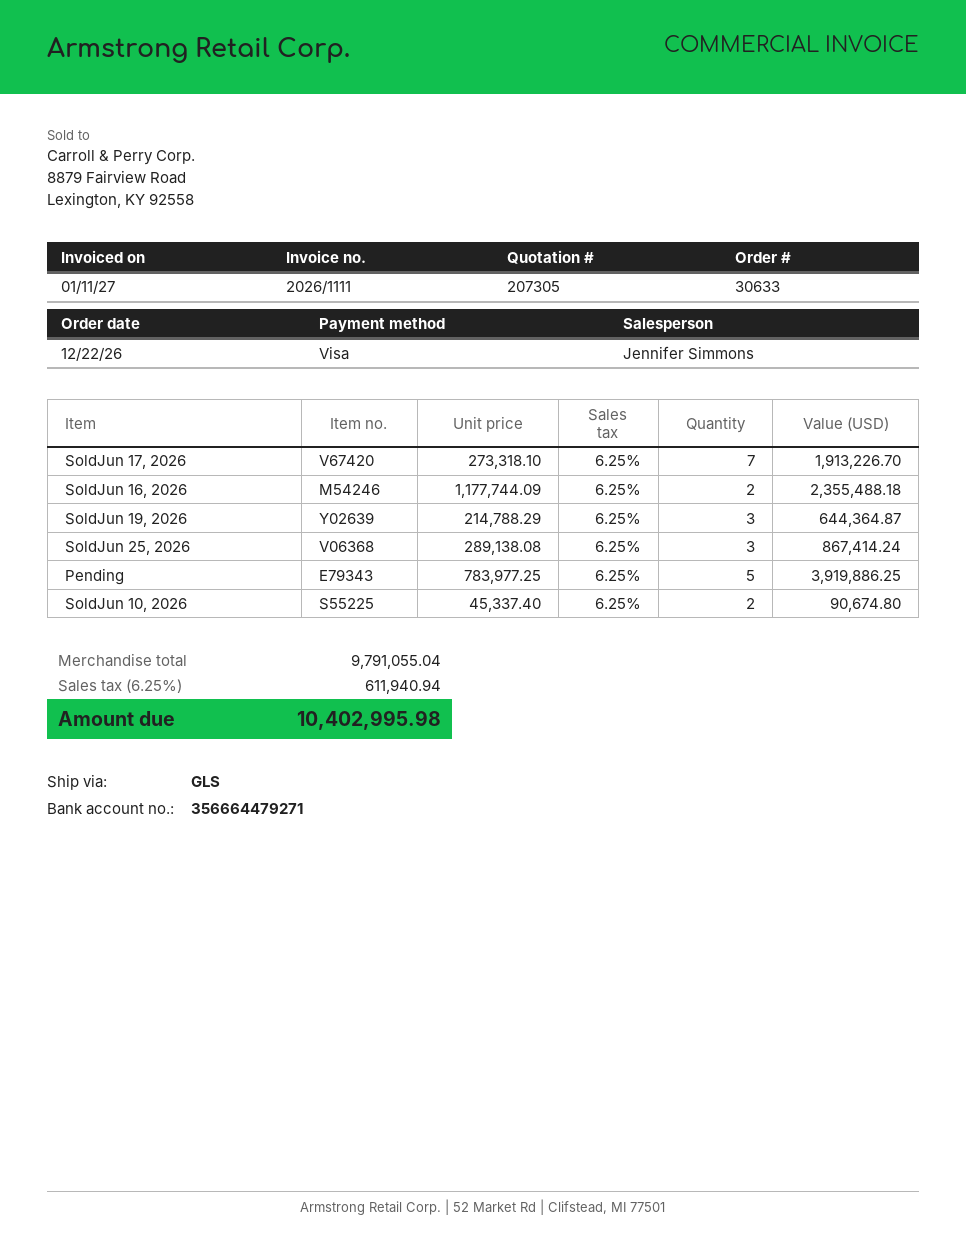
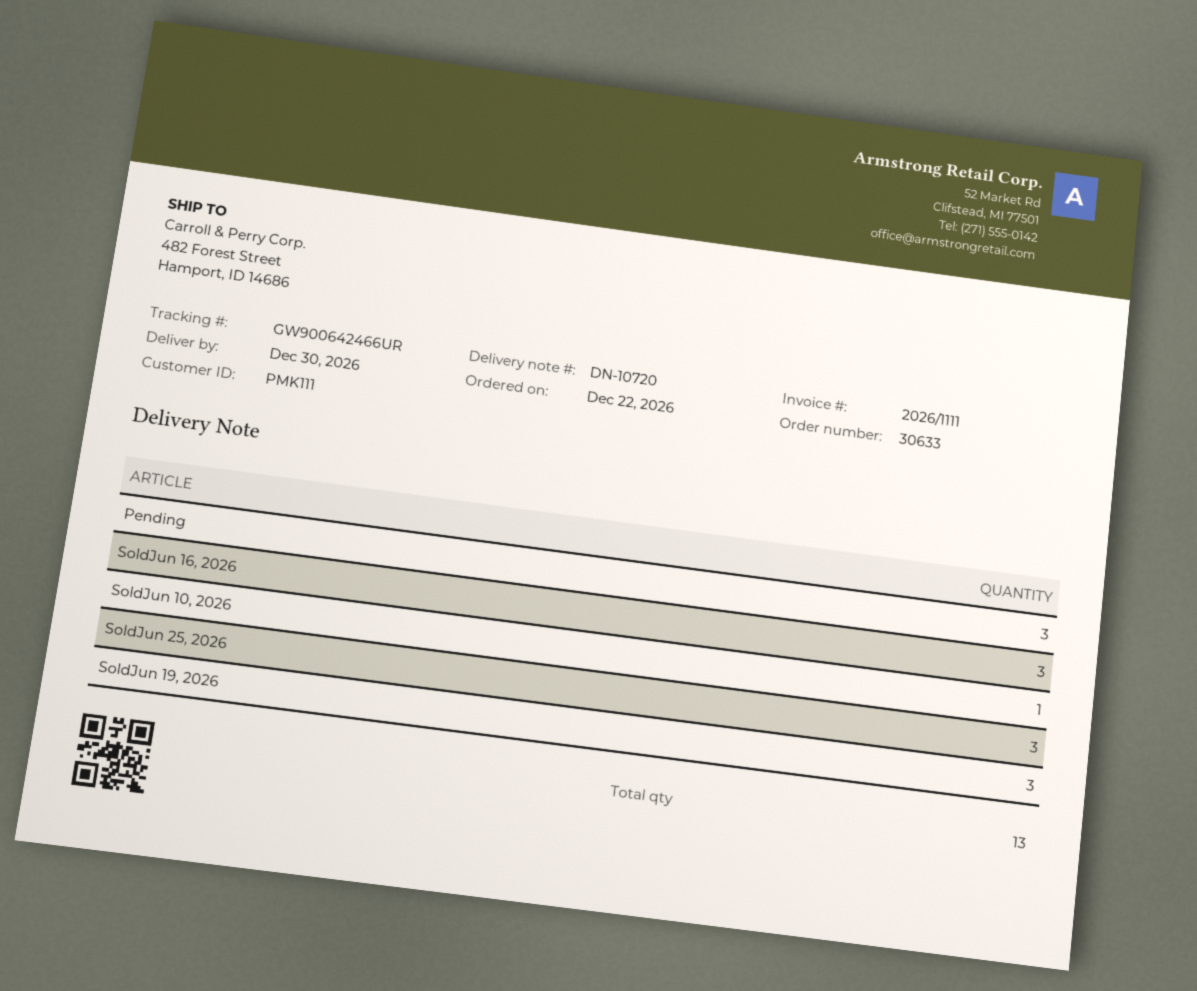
SoldJun 17, 2026: 7 -> none
SoldJun 16, 2026: 2 -> 3
Pending: 5 -> 3
SoldJun 10, 2026: 2 -> 1

